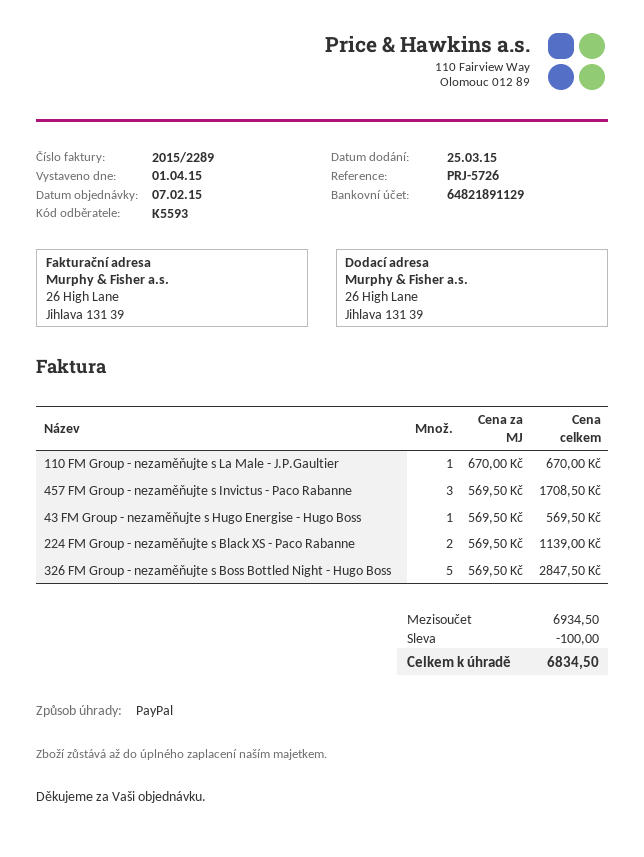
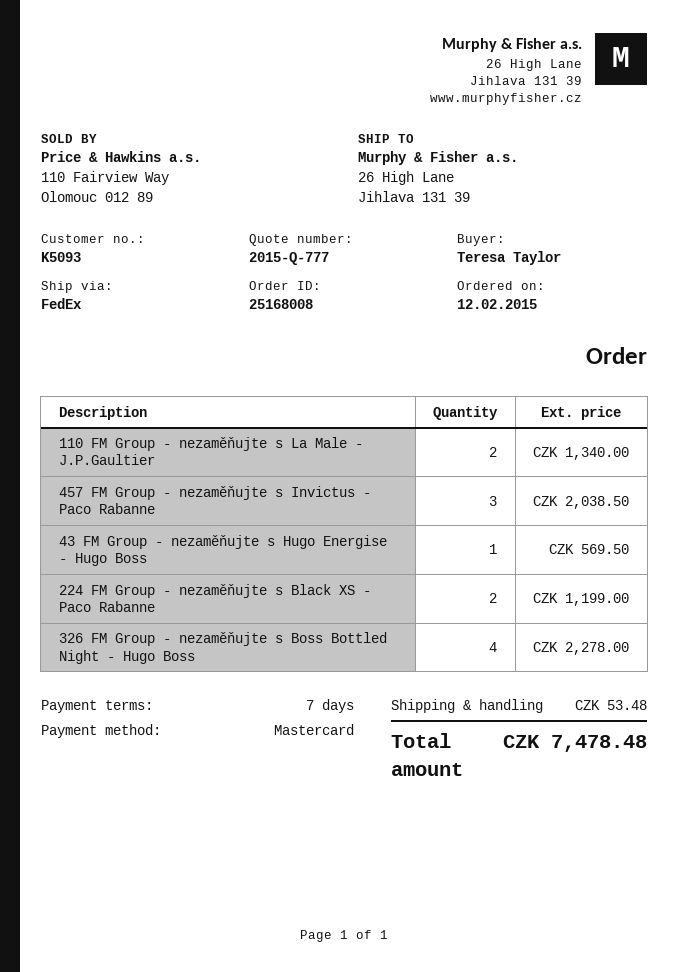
order date: 2015-02-07 -> 2015-02-12
customer number: K5593 -> K5093
payment method: PayPal -> Mastercard
110 FM Group - nezaměňujte s La Male - J.P.Gaultier: 1 for 670.00 -> 2 for 1340.00
457 FM Group - nezaměňujte s Invictus - Paco Rabanne: 3 for 1708.50 -> 3 for 2038.50
224 FM Group - nezaměňujte s Black XS - Paco Rabanne: 2 for 1139.00 -> 2 for 1199.00
326 FM Group - nezaměňujte s Boss Bottled Night - Hugo Boss: 5 for 2847.50 -> 4 for 2278.00
discount: 100.00 -> none
shipping: none -> 53.48
total: 6834.50 -> 7478.48

